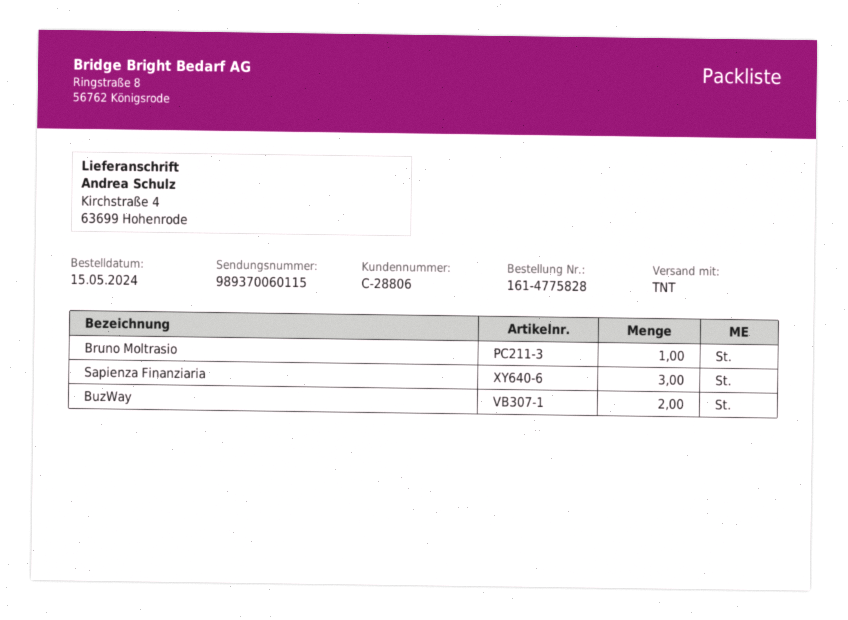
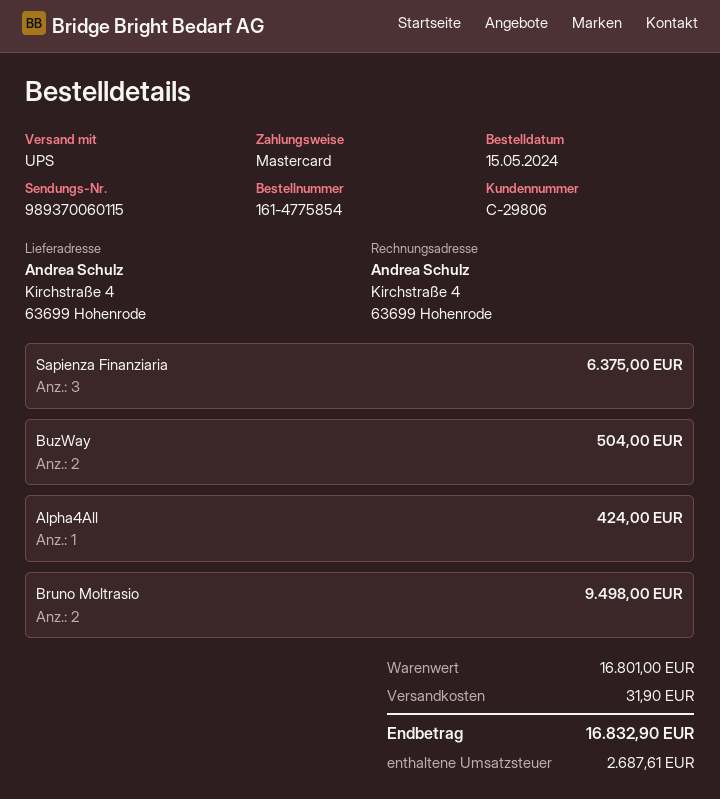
order number: 161-4775828 -> 161-4775854
customer number: C-28806 -> C-29806
shipping method: TNT -> UPS
Bruno Moltrasio: 1 -> 2
Alpha4All: none -> 1

